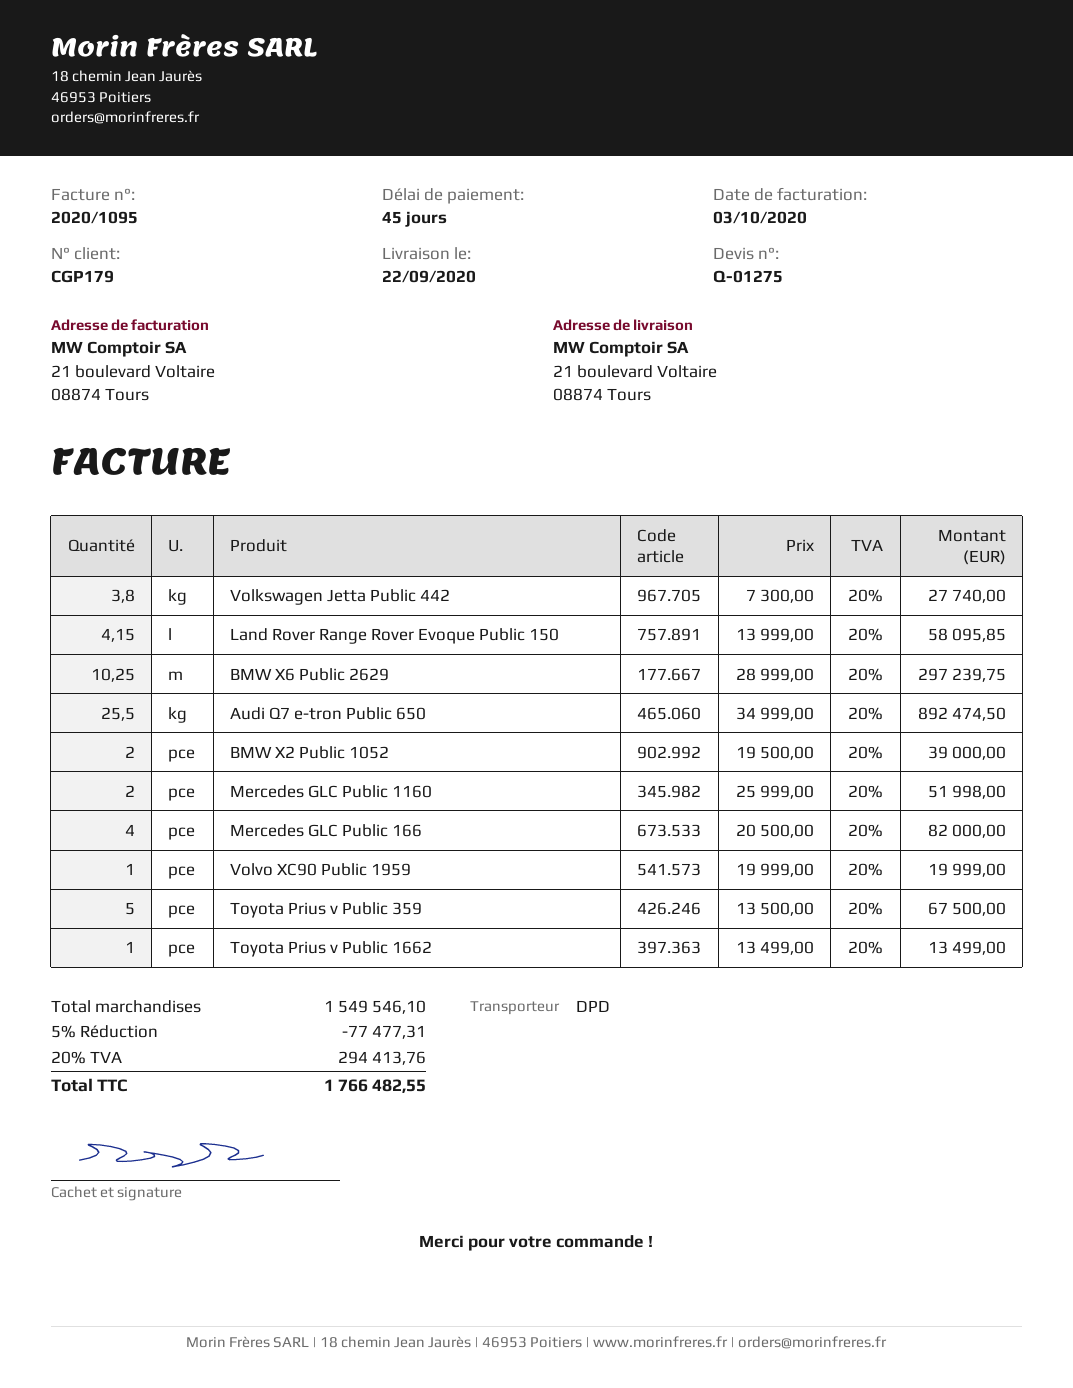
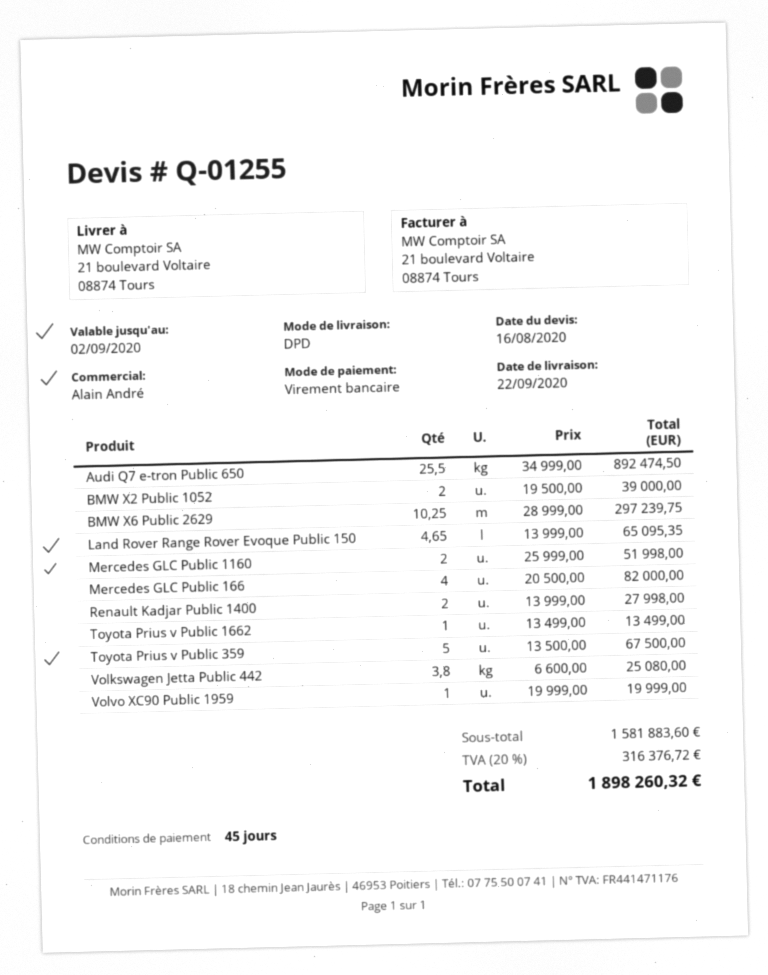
quote number: Q-01275 -> Q-01255
Volkswagen Jetta Public 442: 3.8 x 7300.00 = 27740.00 -> 3.8 x 6600.00 = 25080.00
Land Rover Range Rover Evoque Public 150: 4.15 x 13999.00 = 58095.85 -> 4.65 x 13999.00 = 65095.35
Renault Kadjar Public 1400: none -> 2 x 13999.00 = 27998.00
subtotal: 1549546.10 -> 1581883.60
discount: 5% = 77477.31 -> none
tax: 20% = 294413.76 -> 20% = 316376.72
total: 1766482.55 -> 1898260.32

